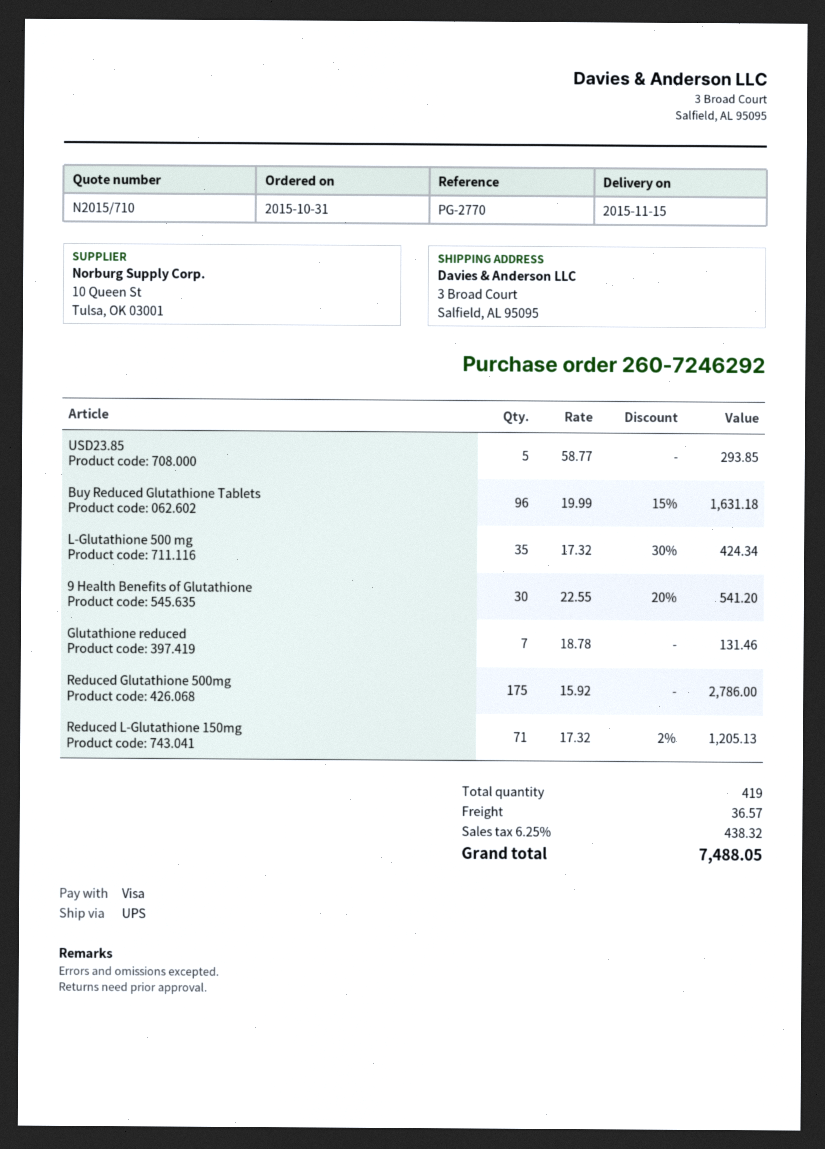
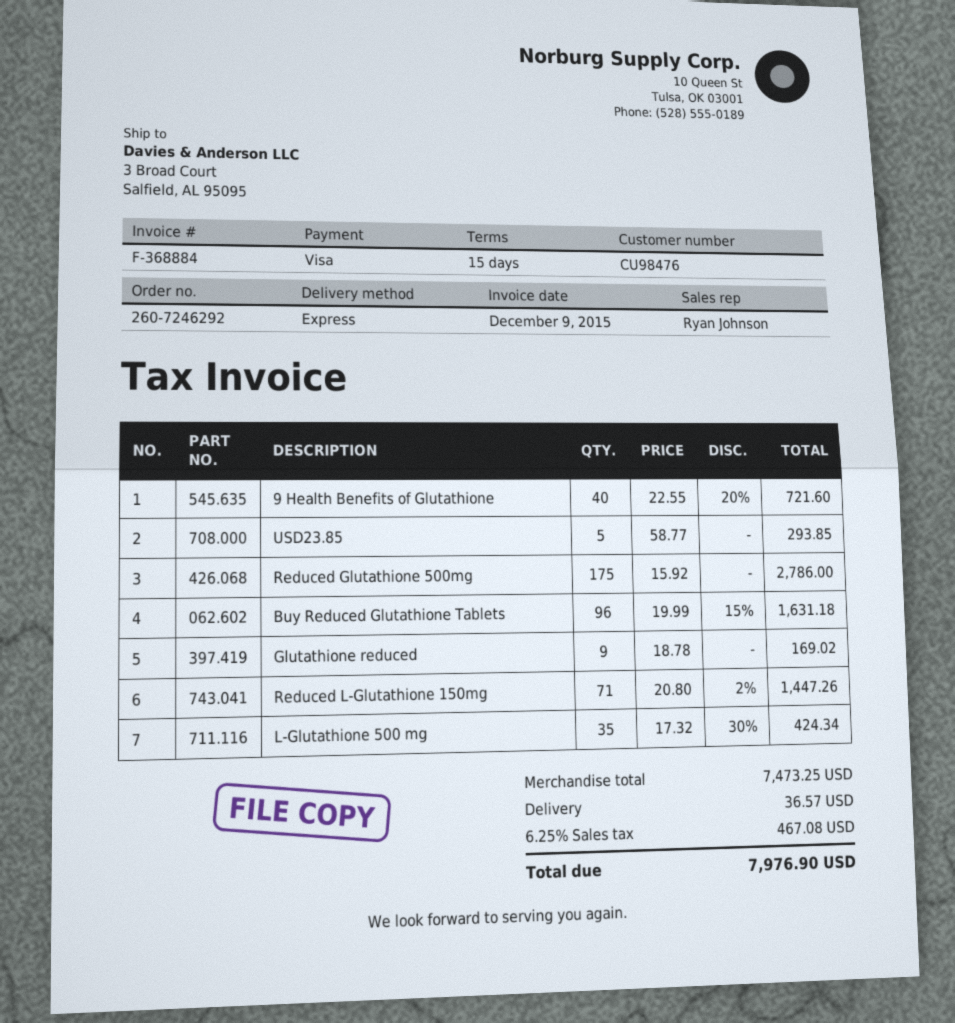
shipping method: UPS -> express
9 Health Benefits of Glutathione: 30 x 22.55 - 20% = 541.20 -> 40 x 22.55 - 20% = 721.60
Glutathione reduced: 7 x 18.78 = 131.46 -> 9 x 18.78 = 169.02
Reduced L-Glutathione 150mg: 71 x 17.32 - 2% = 1205.13 -> 71 x 20.80 - 2% = 1447.26
tax: 6.25% = 438.32 -> 6.25% = 467.08
total: 7488.05 -> 7976.90

